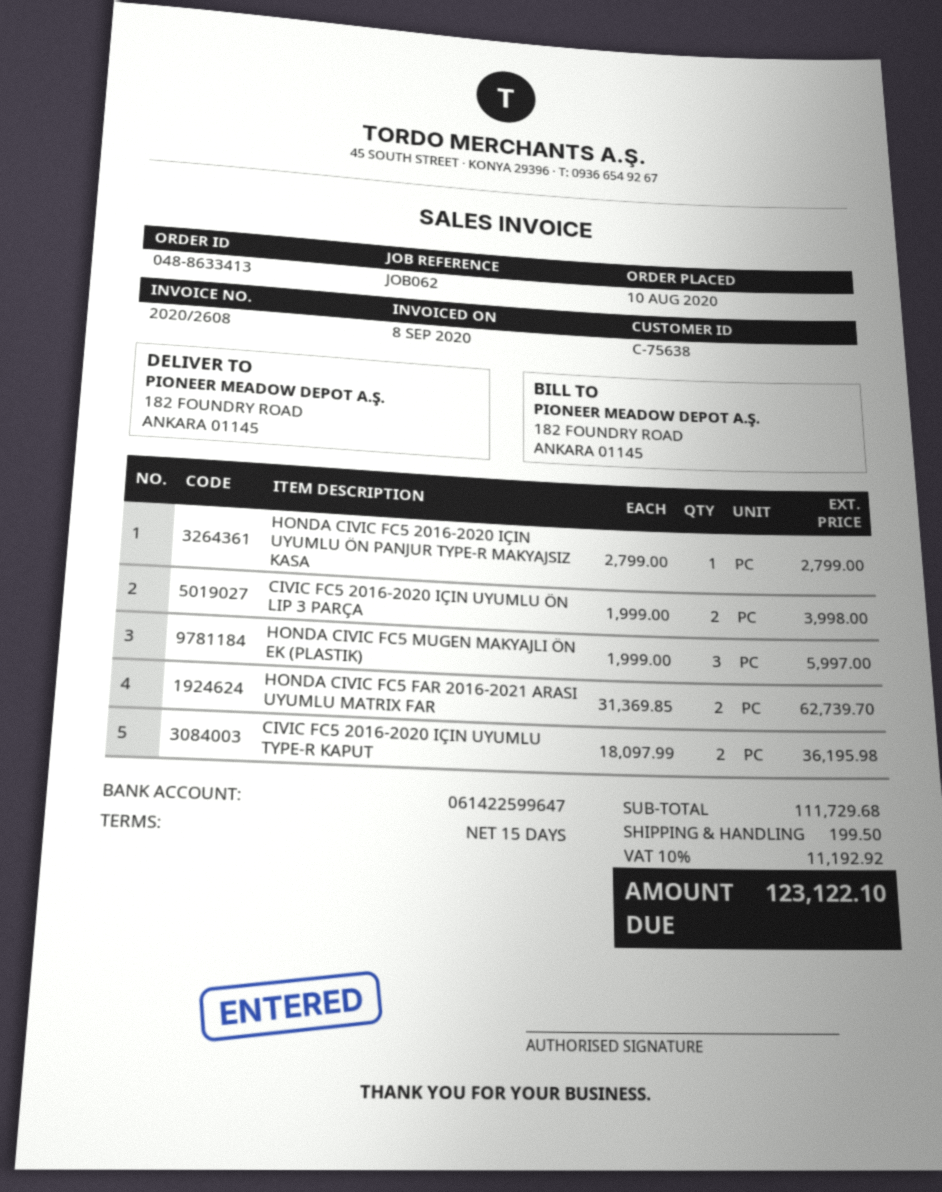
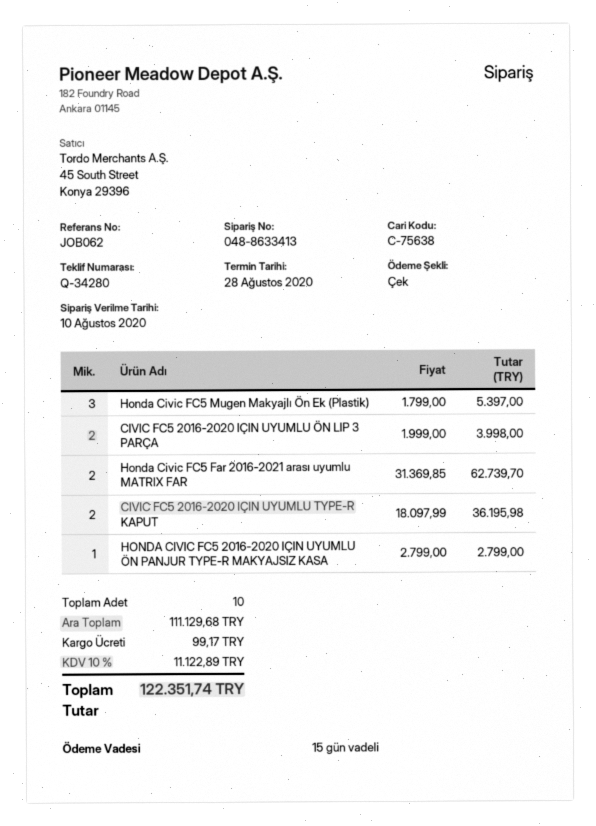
HONDA CIVIC FC5 MUGEN MAKYAJLI ÖN EK (PLASTIK): 3 x 1999.00 = 5997.00 -> 3 x 1799.00 = 5397.00
subtotal: 111729.68 -> 111129.68
shipping: 199.50 -> 99.17
tax: 10% = 11192.92 -> 10% = 11122.89
total: 123122.10 -> 122351.74

